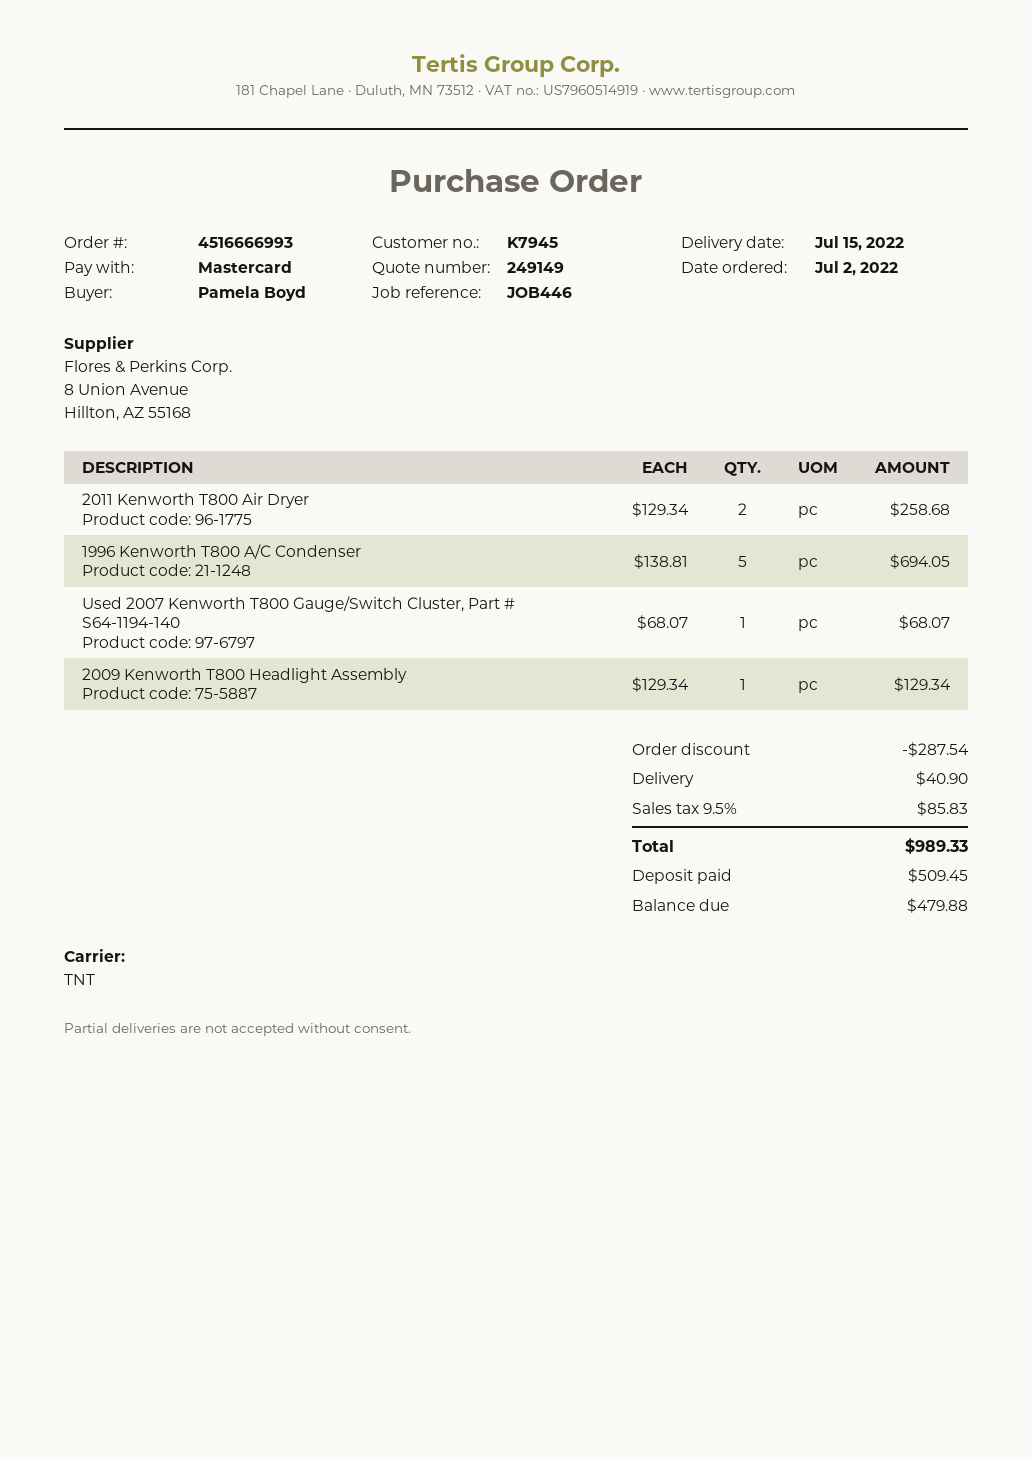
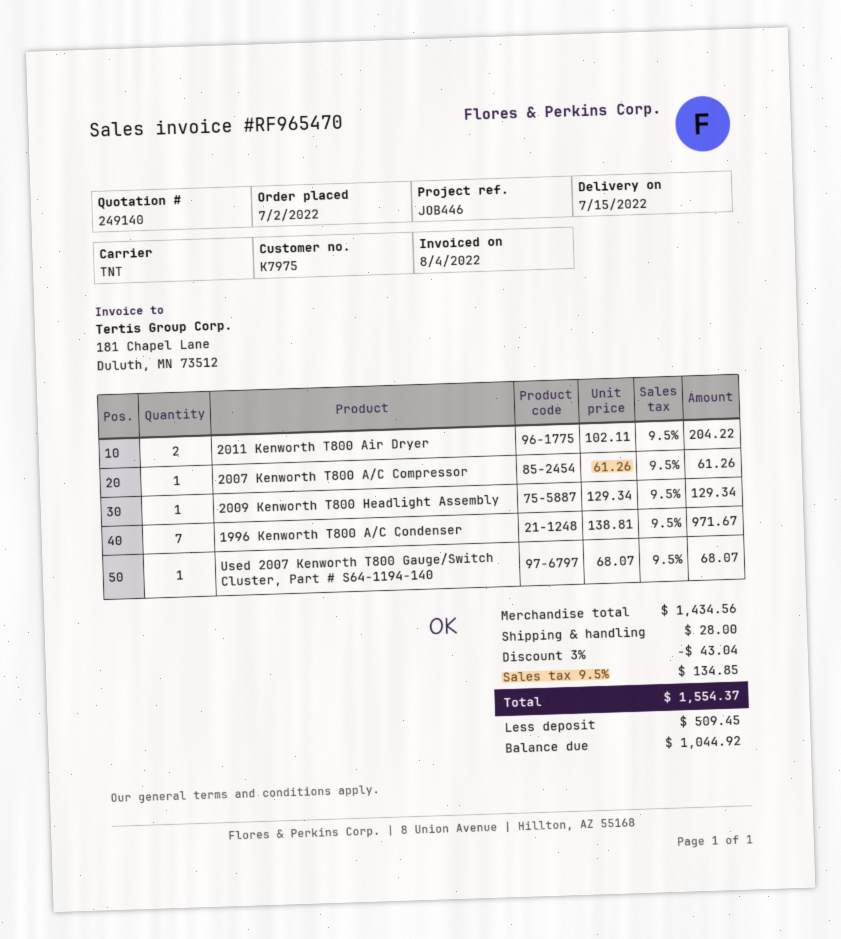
quote number: 249149 -> 249140
customer number: K7945 -> K7975
2011 Kenworth T800 Air Dryer: 2 x 129.34 = 258.68 -> 2 x 102.11 = 204.22
1996 Kenworth T800 A/C Condenser: 5 x 138.81 = 694.05 -> 7 x 138.81 = 971.67
2007 Kenworth T800 A/C Compressor: none -> 1 x 61.26 = 61.26
discount: 287.54 -> 43.04
shipping: 40.90 -> 28.00
tax: 9.5% = 85.83 -> 9.5% = 134.85
total: 989.33 -> 1554.37
balance: 479.88 -> 1044.92

